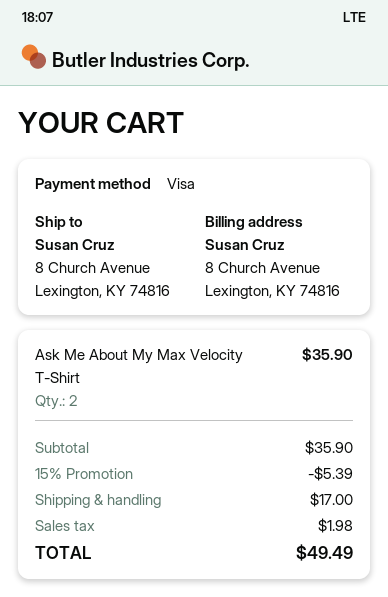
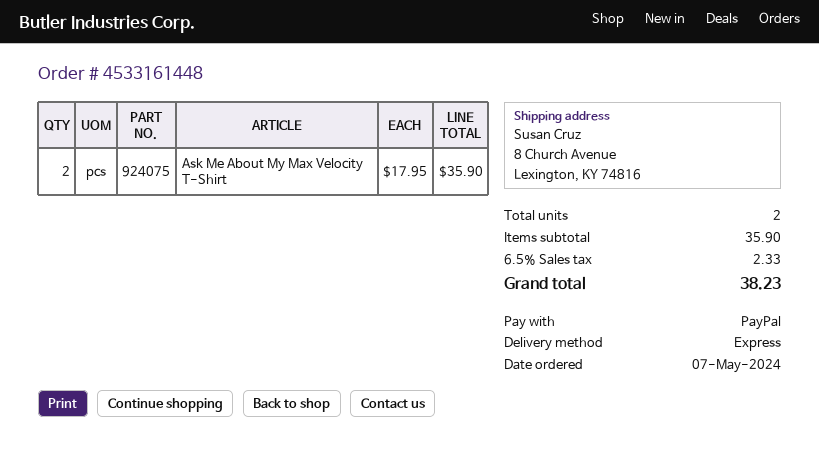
payment method: Visa -> PayPal
discount: 15% = 5.39 -> none
shipping: 17.00 -> none
tax: 1.98 -> 2.33
total: 49.49 -> 38.23

